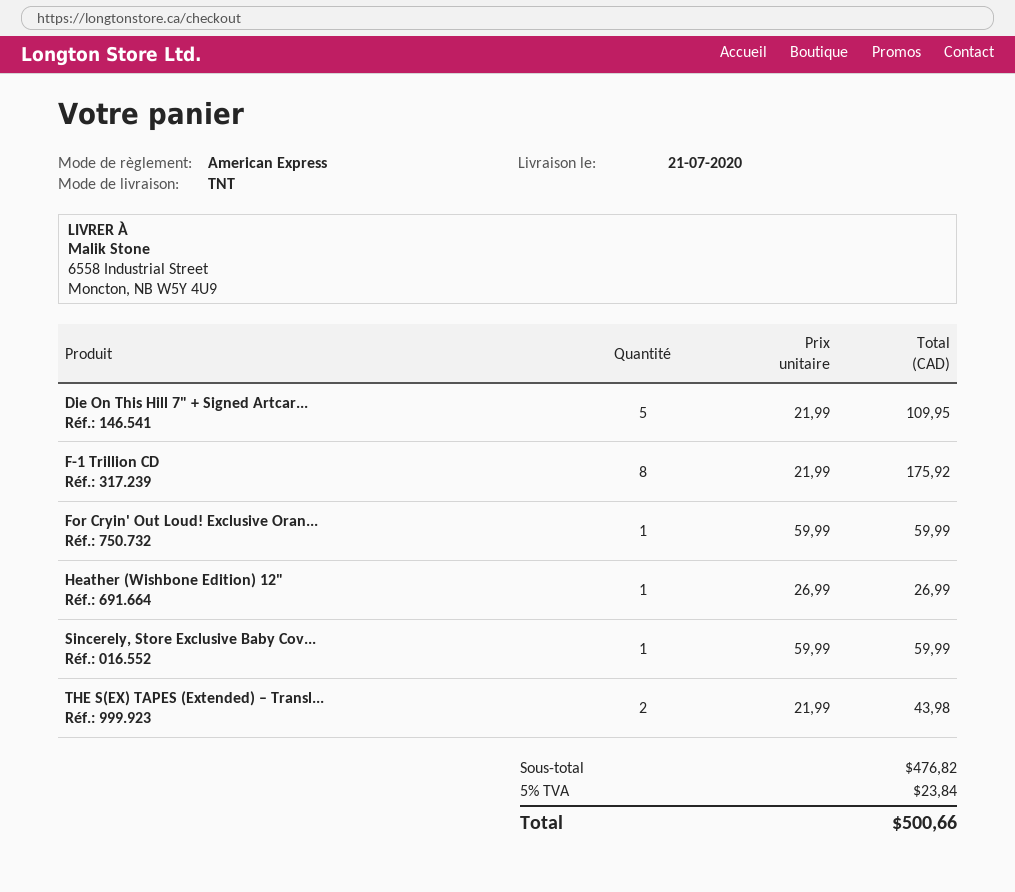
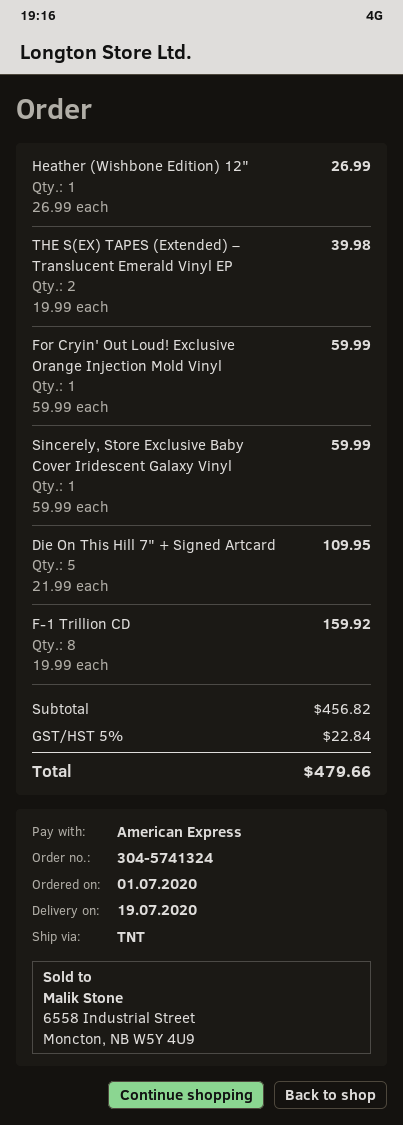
delivery date: 2020-07-21 -> 2020-07-19
F-1 Trillion CD: 8 x 21.99 = 175.92 -> 8 x 19.99 = 159.92
THE S(EX) TAPES (Extended) – Transl...: 2 x 21.99 = 43.98 -> 2 x 19.99 = 39.98
subtotal: 476.82 -> 456.82
tax: 5% = 23.84 -> 5% = 22.84
total: 500.66 -> 479.66

